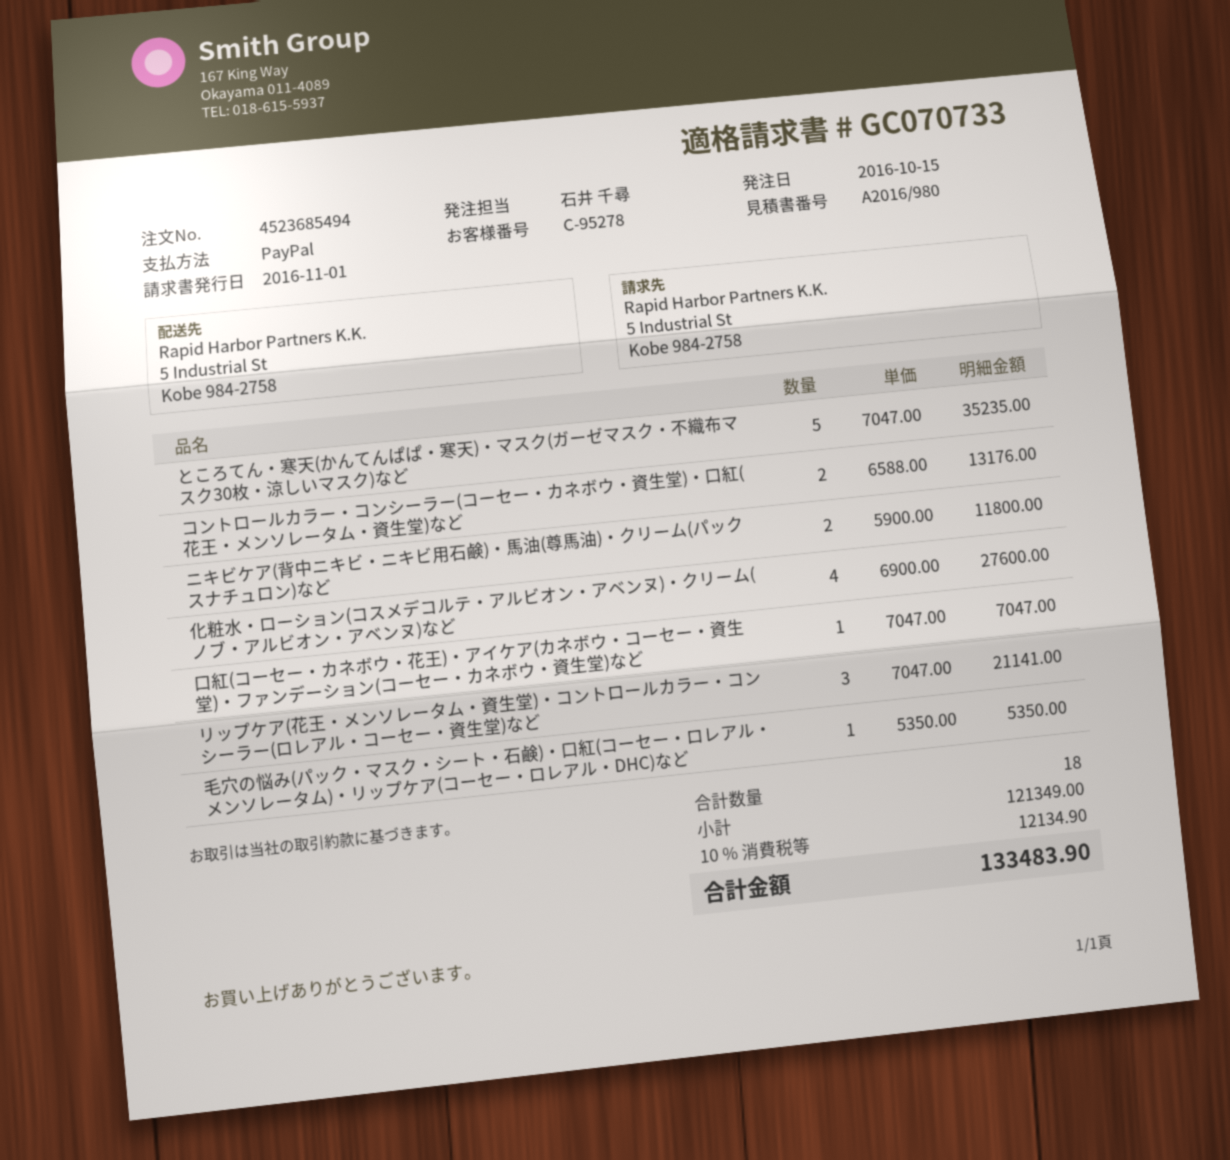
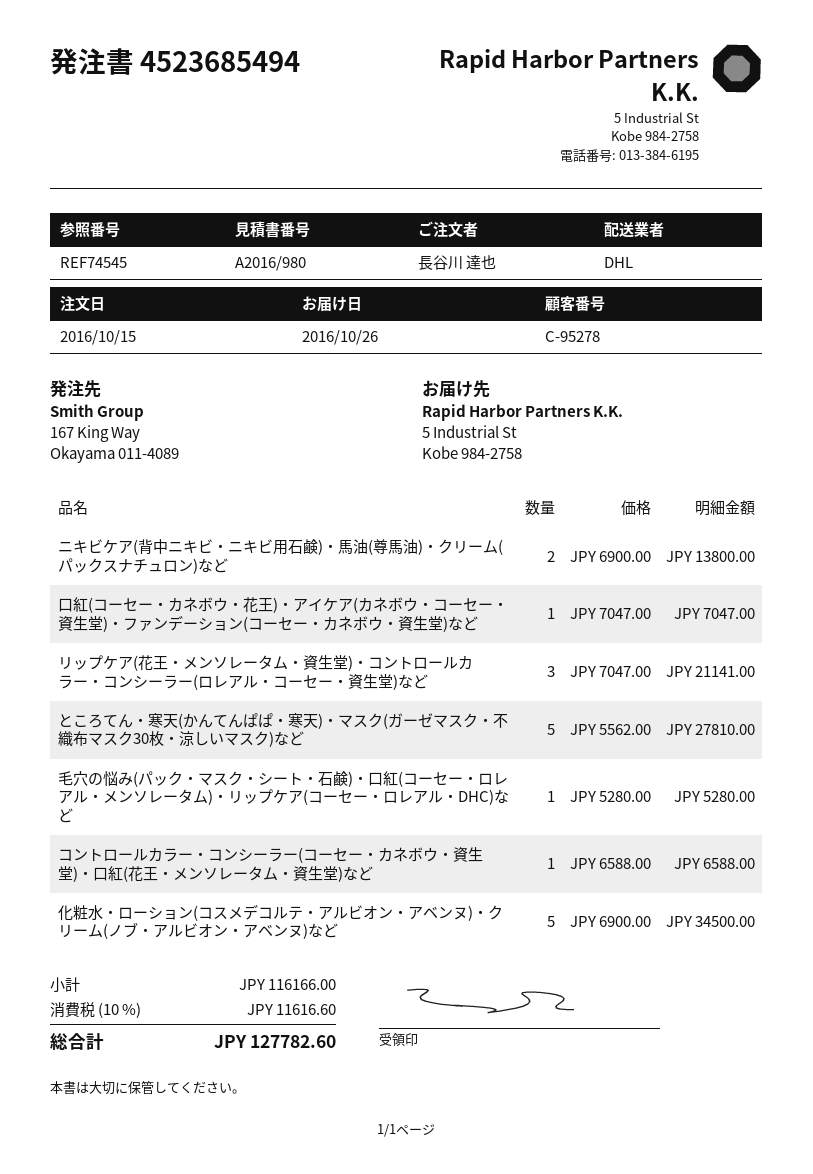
ordered by: 石井 千尋 -> 長谷川 達也
ところてん・寒天(かんてんぱぱ・寒天)・マスク(ガーゼマスク・不織布マスク30枚・涼しいマスク)など: 5 x 7047.00 = 35235.00 -> 5 x 5562.00 = 27810.00
コントロールカラー・コンシーラー(コーセー・カネボウ・資生堂)・口紅(花王・メンソレータム・資生堂)など: 2 x 6588.00 = 13176.00 -> 1 x 6588.00 = 6588.00
ニキビケア(背中ニキビ・ニキビ用石鹸)・馬油(尊馬油)・クリーム(パックスナチュロン)など: 2 x 5900.00 = 11800.00 -> 2 x 6900.00 = 13800.00
化粧水・ローション(コスメデコルテ・アルビオン・アベンヌ)・クリーム(ノブ・アルビオン・アベンヌ)など: 4 x 6900.00 = 27600.00 -> 5 x 6900.00 = 34500.00
毛穴の悩み(パック・マスク・シート・石鹸)・口紅(コーセー・ロレアル・メンソレータム)・リップケア(コーセー・ロレアル・DHC)など: 1 x 5350.00 = 5350.00 -> 1 x 5280.00 = 5280.00
subtotal: 121349.00 -> 116166.00
tax: 10% = 12134.90 -> 10% = 11616.60
total: 133483.90 -> 127782.60

